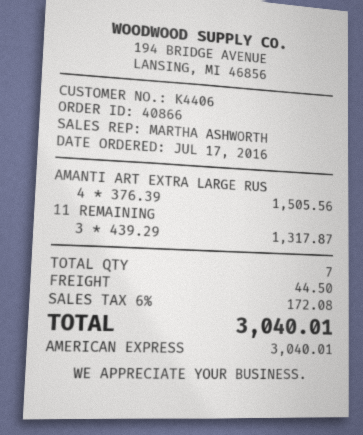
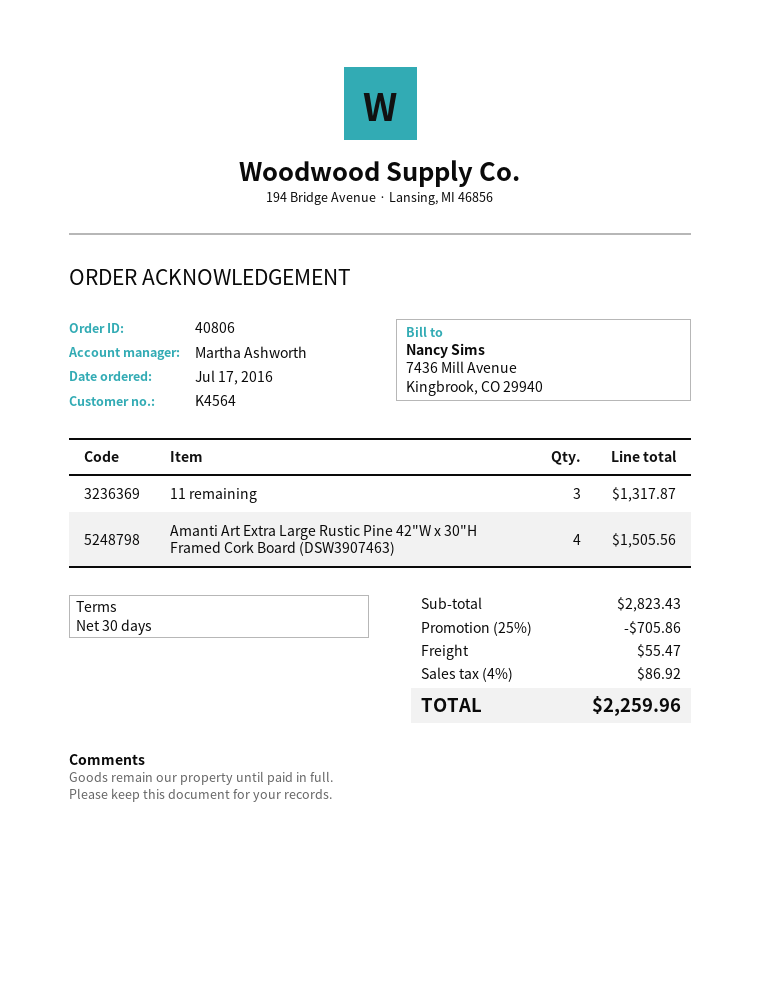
order number: 40866 -> 40806
customer number: K4406 -> K4564
discount: none -> 25% = 705.86
shipping: 44.50 -> 55.47
tax: 6% = 172.08 -> 4% = 86.92
total: 3040.01 -> 2259.96

